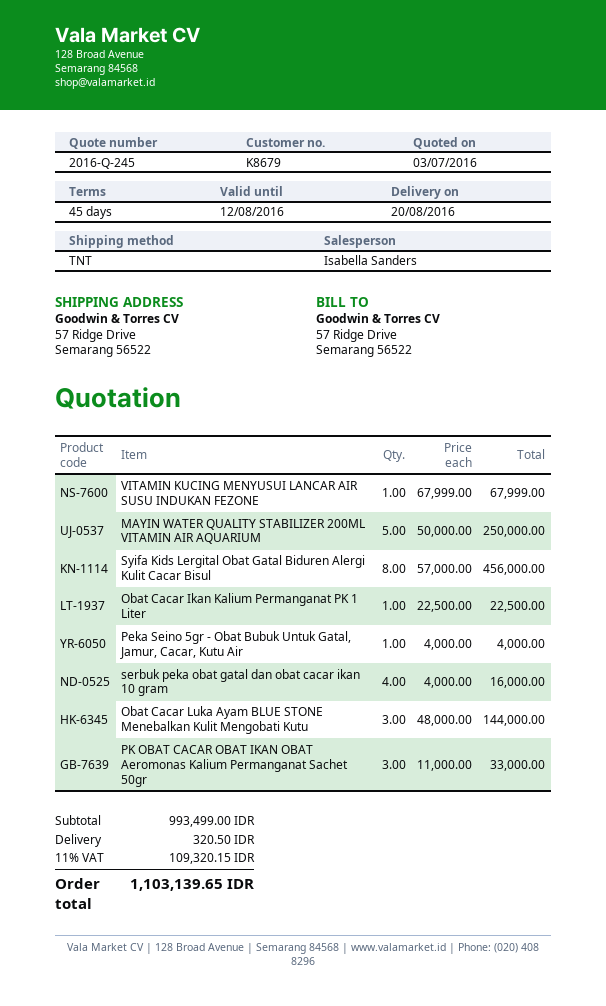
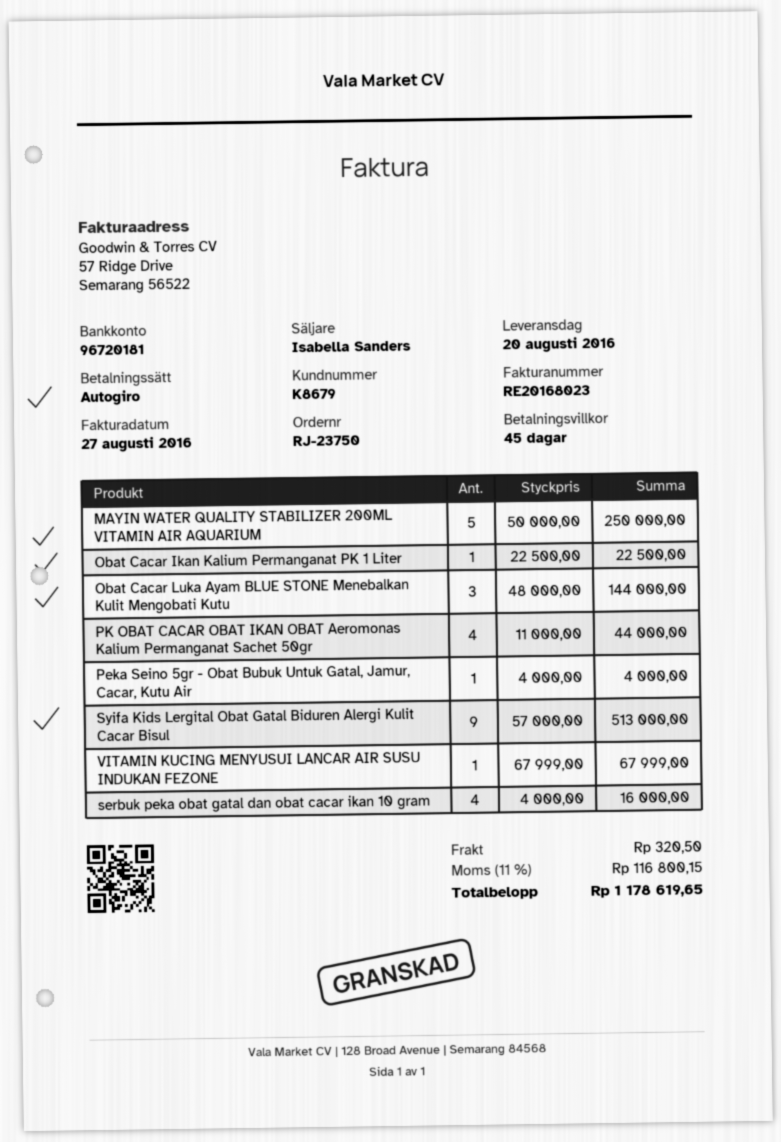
Syifa Kids Lergital Obat Gatal Biduren Alergi Kulit Cacar Bisul: 8 x 57000.00 = 456000.00 -> 9 x 57000.00 = 513000.00
PK OBAT CACAR OBAT IKAN OBAT Aeromonas Kalium Permanganat Sachet 50gr: 3 x 11000.00 = 33000.00 -> 4 x 11000.00 = 44000.00
tax: 11% = 109320.15 -> 11% = 116800.15
total: 1103139.65 -> 1178619.65

